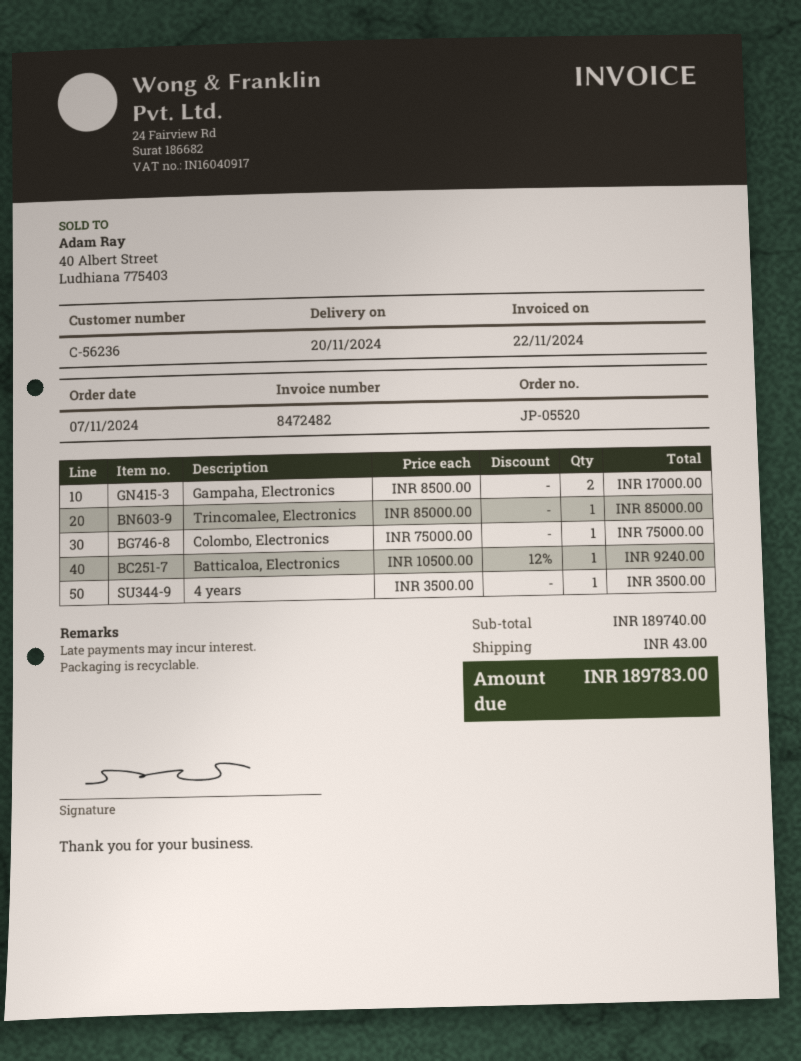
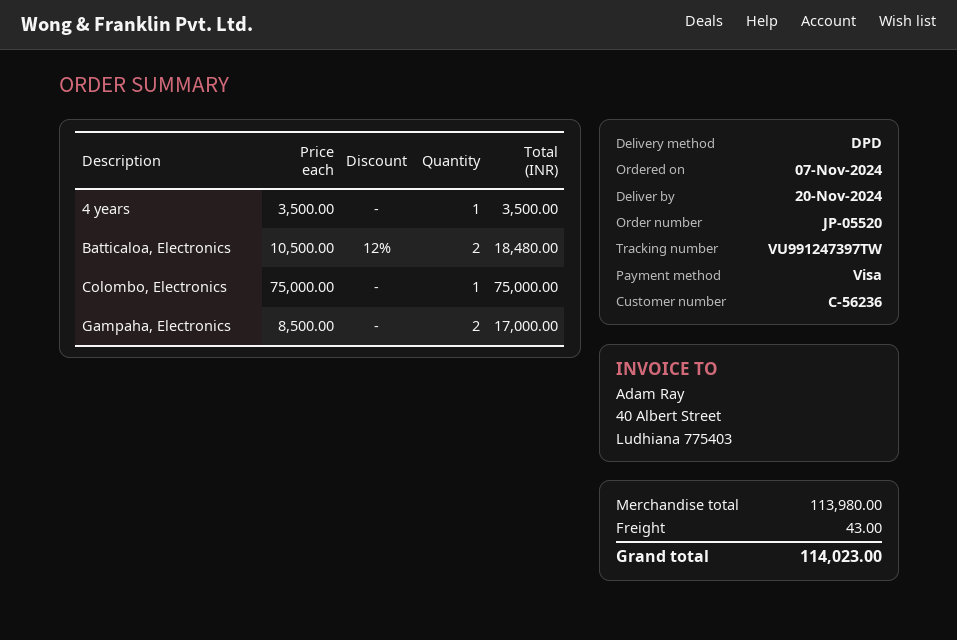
Trincomalee, Electronics: 1 x 85000.00 = 85000.00 -> none
Batticaloa, Electronics: 1 x 10500.00 - 12% = 9240.00 -> 2 x 10500.00 - 12% = 18480.00
subtotal: 189740.00 -> 113980.00
total: 189783.00 -> 114023.00

